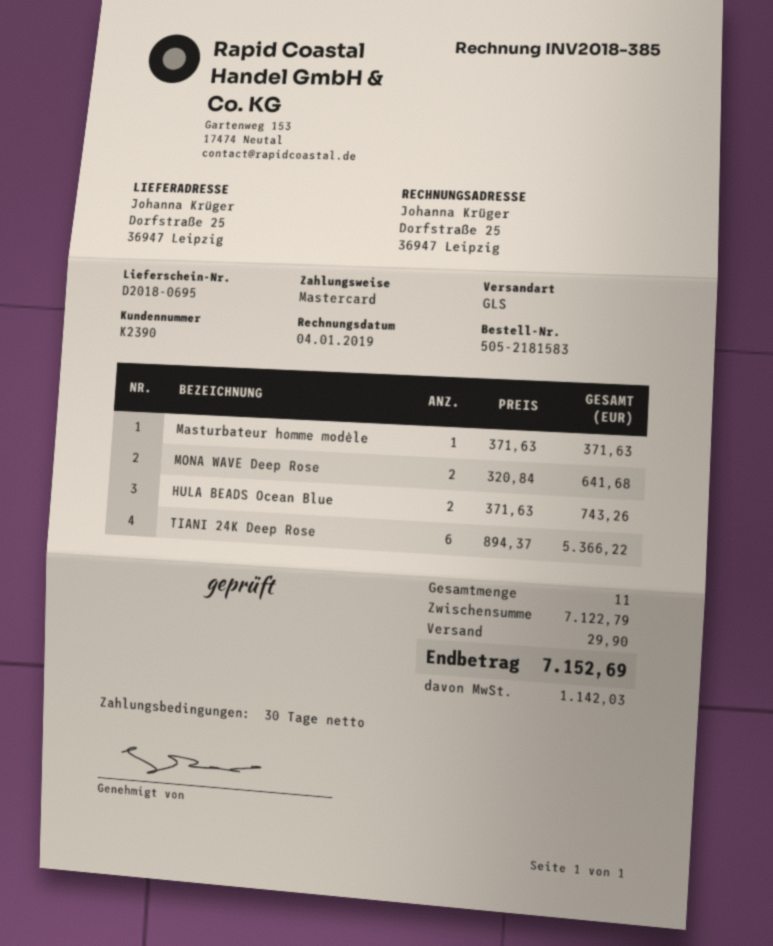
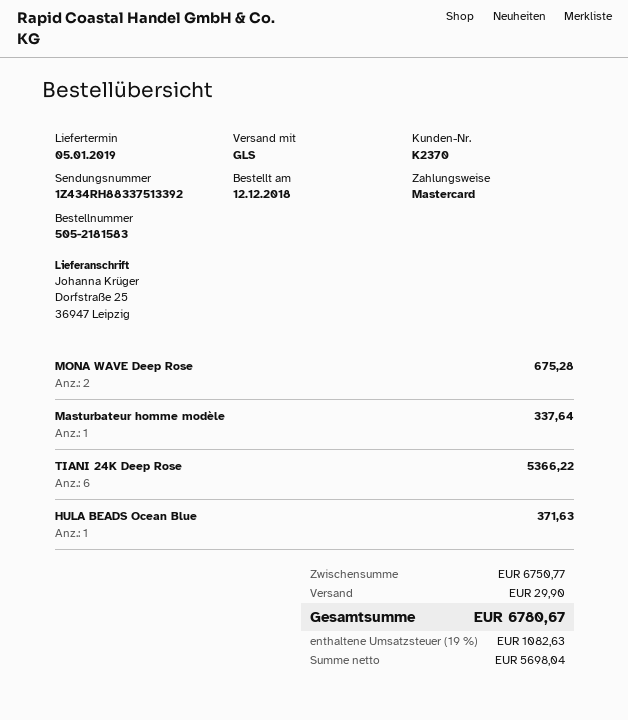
customer number: K2390 -> K2370
Masturbateur homme modèle: 1 for 371.63 -> 1 for 337.64
MONA WAVE Deep Rose: 2 for 641.68 -> 2 for 675.28
HULA BEADS Ocean Blue: 2 for 743.26 -> 1 for 371.63
subtotal: 7122.79 -> 6750.77
tax: 1142.03 -> 1082.63
total: 7152.69 -> 6780.67

